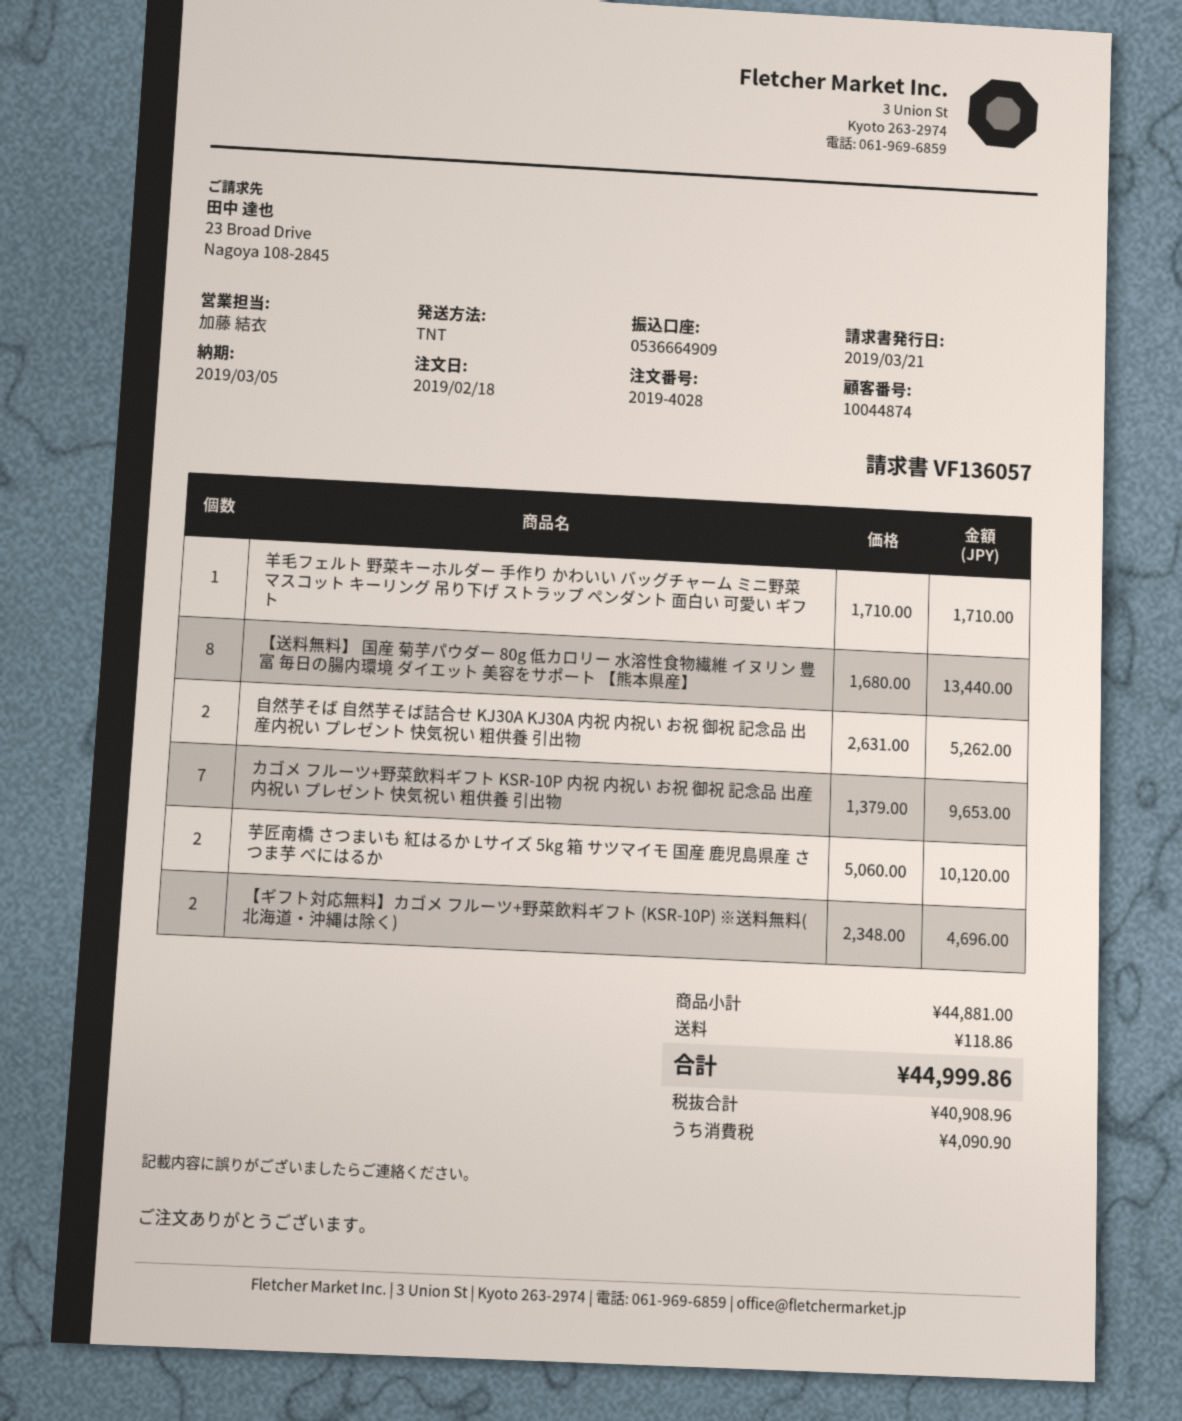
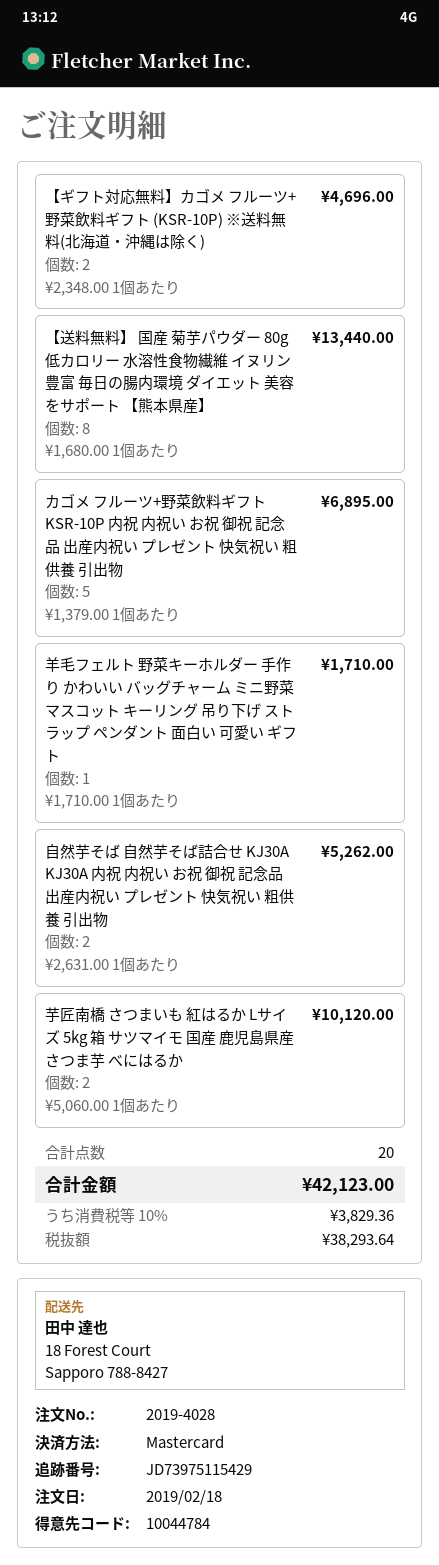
customer number: 10044874 -> 10044784
カゴメ フルーツ+野菜飲料ギフト KSR-10P 内祝 内祝い お祝 御祝 記念品 出産内祝い プレゼント 快気祝い 粗供養 引出物: 7 x 1379.00 = 9653.00 -> 5 x 1379.00 = 6895.00
shipping: 118.86 -> none
net: 40908.96 -> 38293.64
tax: 4090.90 -> 3829.36
total: 44999.86 -> 42123.00

